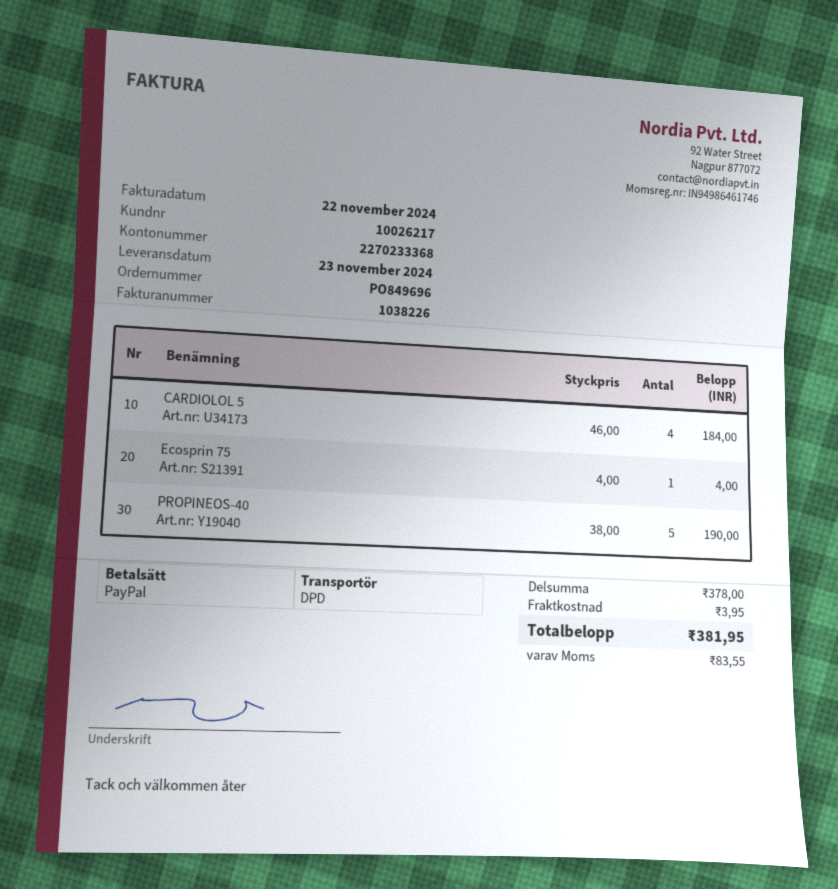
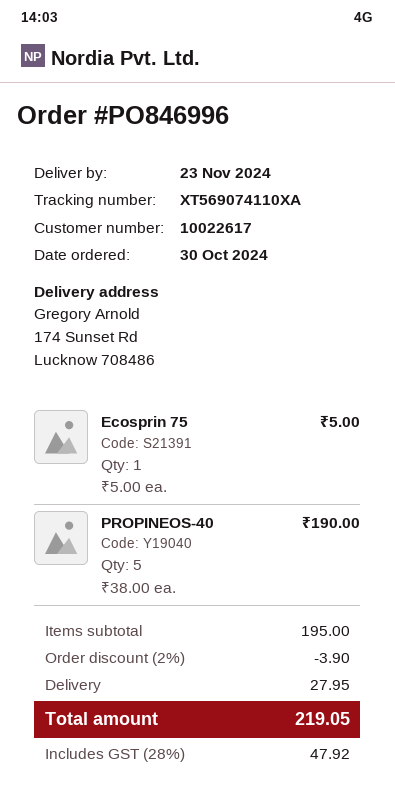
order number: PO849696 -> PO846996
customer number: 10026217 -> 10022617
CARDIOLOL 5: 4 x 46.00 = 184.00 -> none
Ecosprin 75: 1 x 4.00 = 4.00 -> 1 x 5.00 = 5.00
subtotal: 378.00 -> 195.00
discount: none -> 2% = 3.90
shipping: 3.95 -> 27.95
tax: 83.55 -> 47.92
total: 381.95 -> 219.05

